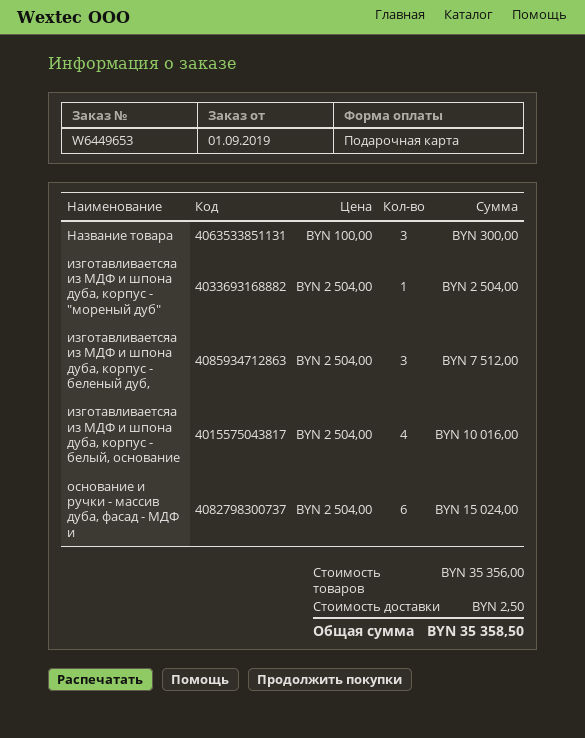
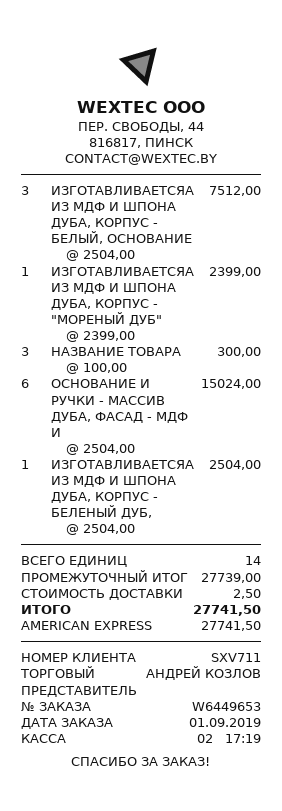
payment method: gift card -> American Express
изготавливаетсяа из МДФ и шпона дуба, корпус - "мореный дуб": 1 x 2504.00 = 2504.00 -> 1 x 2399.00 = 2399.00
изготавливаетсяа из МДФ и шпона дуба, корпус - беленый дуб,: 3 x 2504.00 = 7512.00 -> 1 x 2504.00 = 2504.00
изготавливаетсяа из МДФ и шпона дуба, корпус - белый, основание: 4 x 2504.00 = 10016.00 -> 3 x 2504.00 = 7512.00
subtotal: 35356.00 -> 27739.00
total: 35358.50 -> 27741.50

